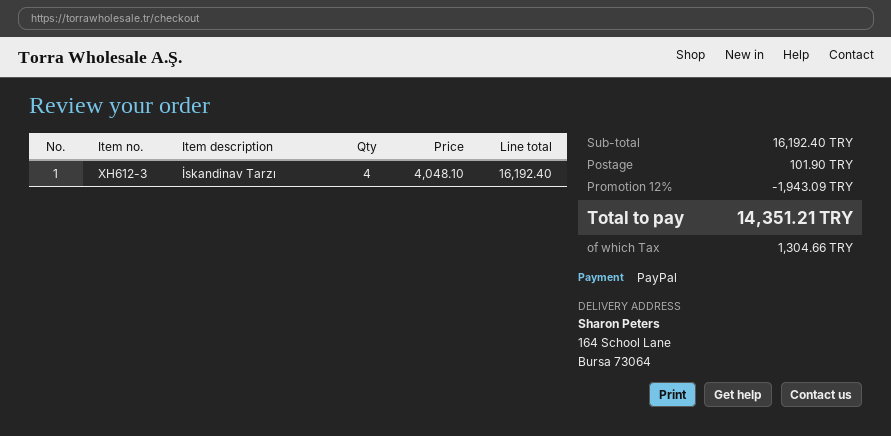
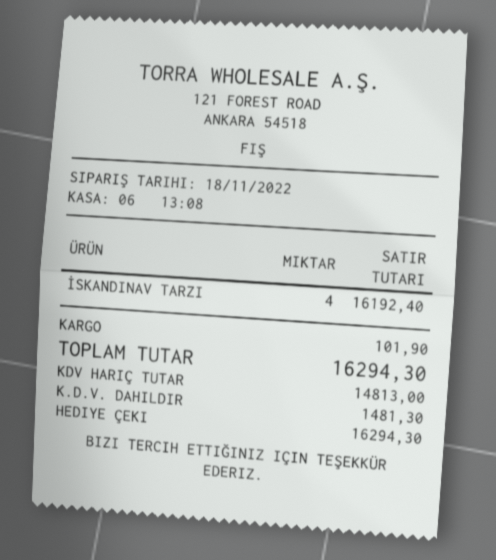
payment method: PayPal -> gift card
discount: 12% = 1943.09 -> none
tax: 1304.66 -> 1481.30
total: 14351.21 -> 16294.30

